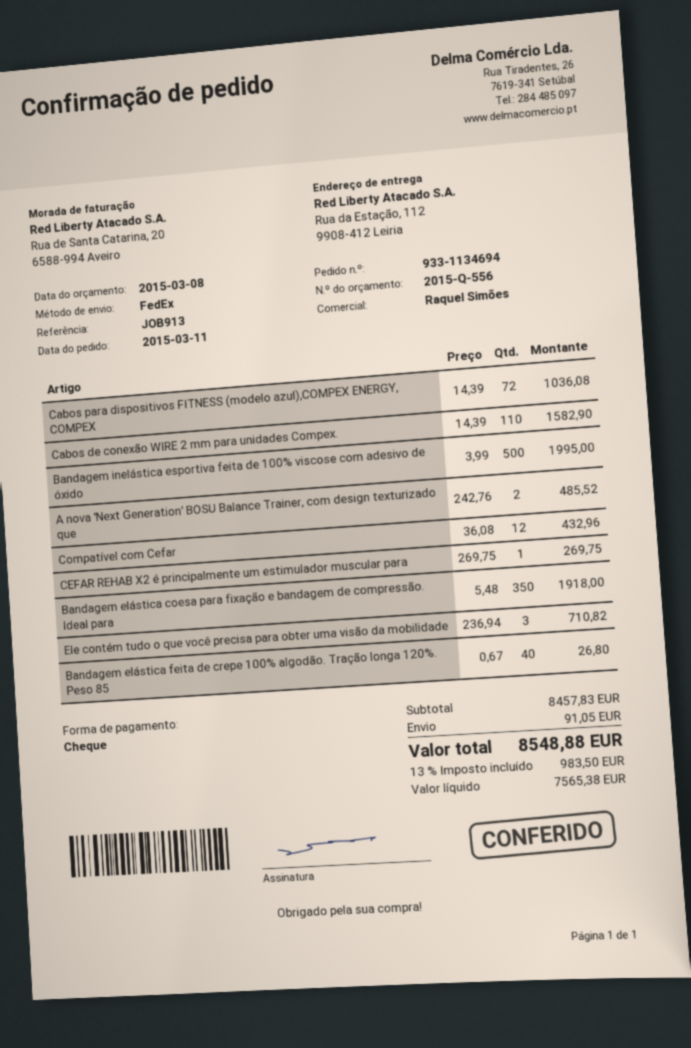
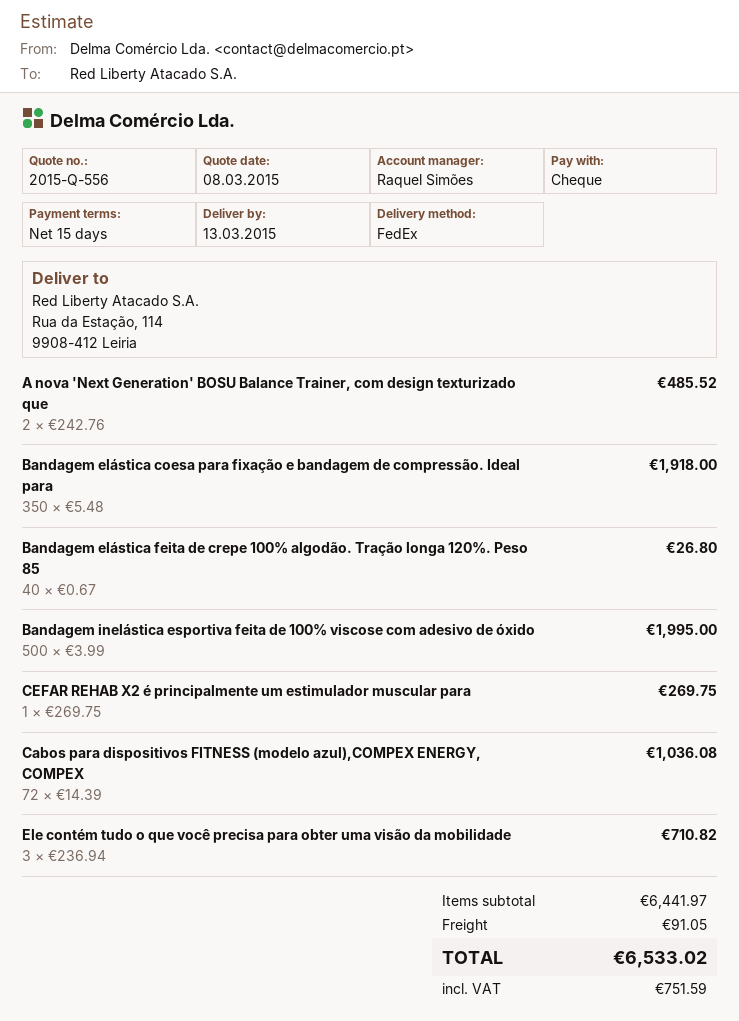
ship to: Rua da Estação, 112, 9908-412 Leiria -> Rua da Estação, 114, 9908-412 Leiria
Cabos de conexão WIRE 2 mm para unidades Compex.: 110 x 14.39 = 1582.90 -> none
Compatível com Cefar: 12 x 36.08 = 432.96 -> none
subtotal: 8457.83 -> 6441.97
tax: 983.50 -> 751.59
total: 8548.88 -> 6533.02

